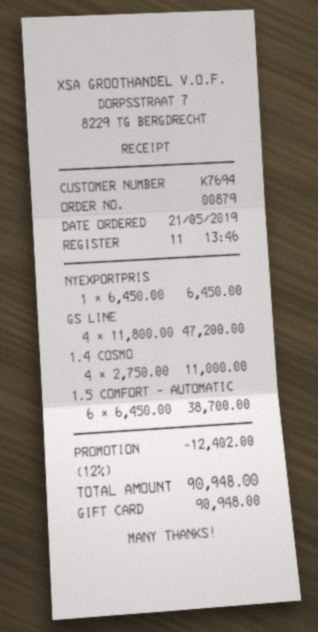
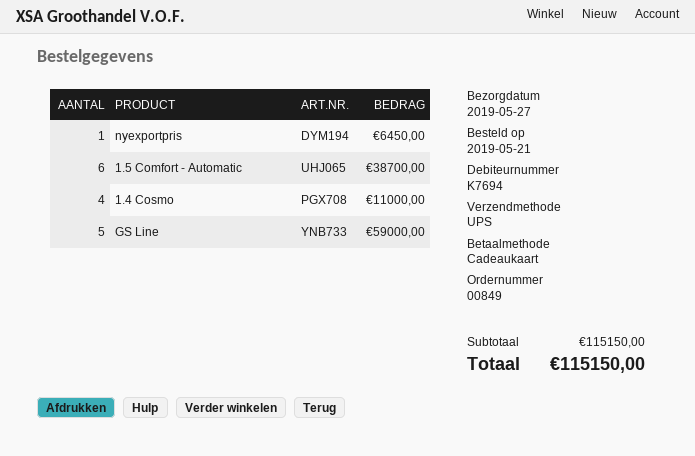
order number: 00879 -> 00849
GS LINE: 4 for 47200.00 -> 5 for 59000.00
discount: 12% = 12402.00 -> none
total: 90948.00 -> 115150.00

